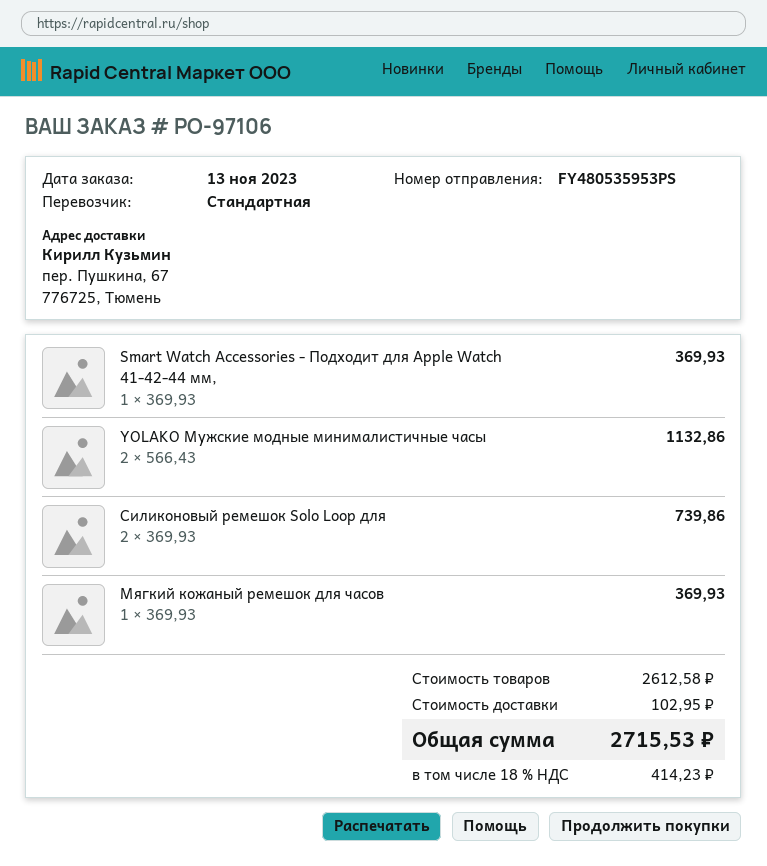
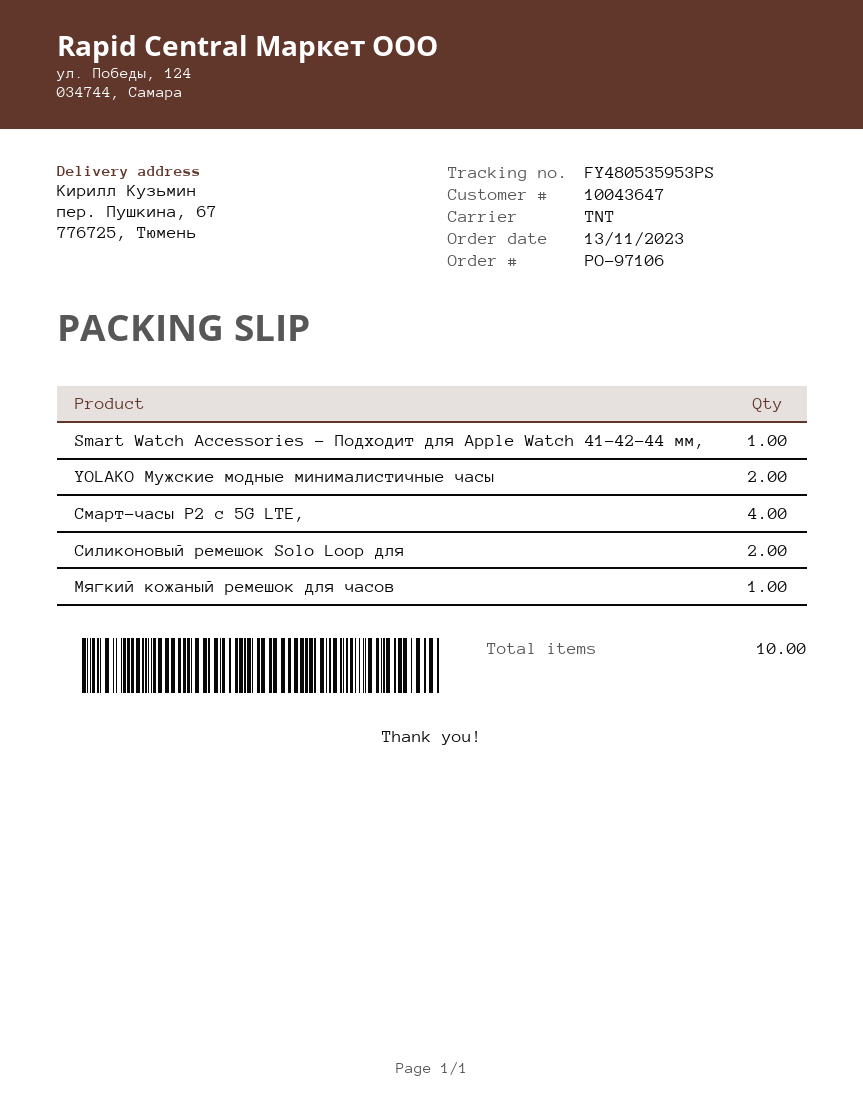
shipping method: standard -> TNT
Смарт-часы P2 с 5G LTE,: none -> 4

